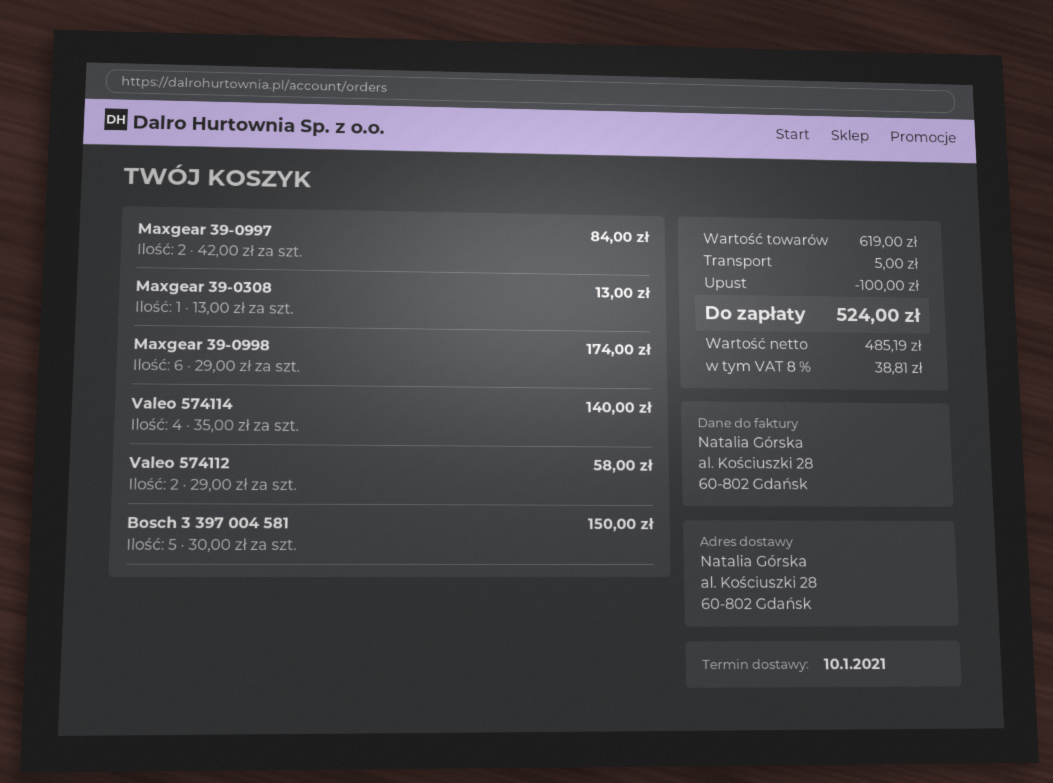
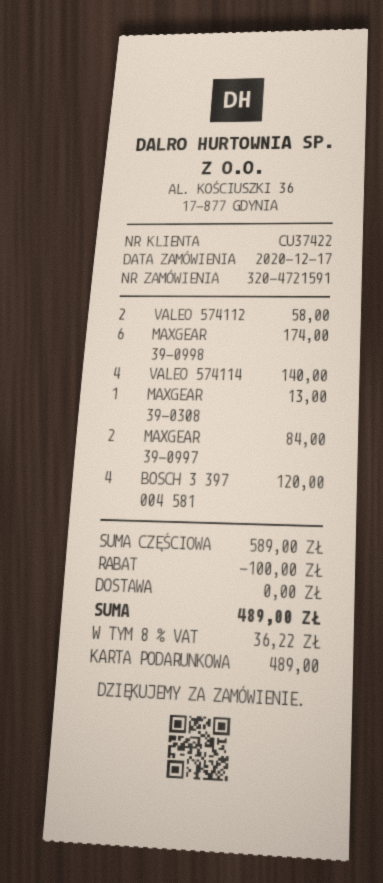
Bosch 3 397 004 581: 5 for 150.00 -> 4 for 120.00
subtotal: 619.00 -> 589.00
shipping: 5.00 -> 0.00
tax: 8% = 38.81 -> 8% = 36.22
total: 524.00 -> 489.00

